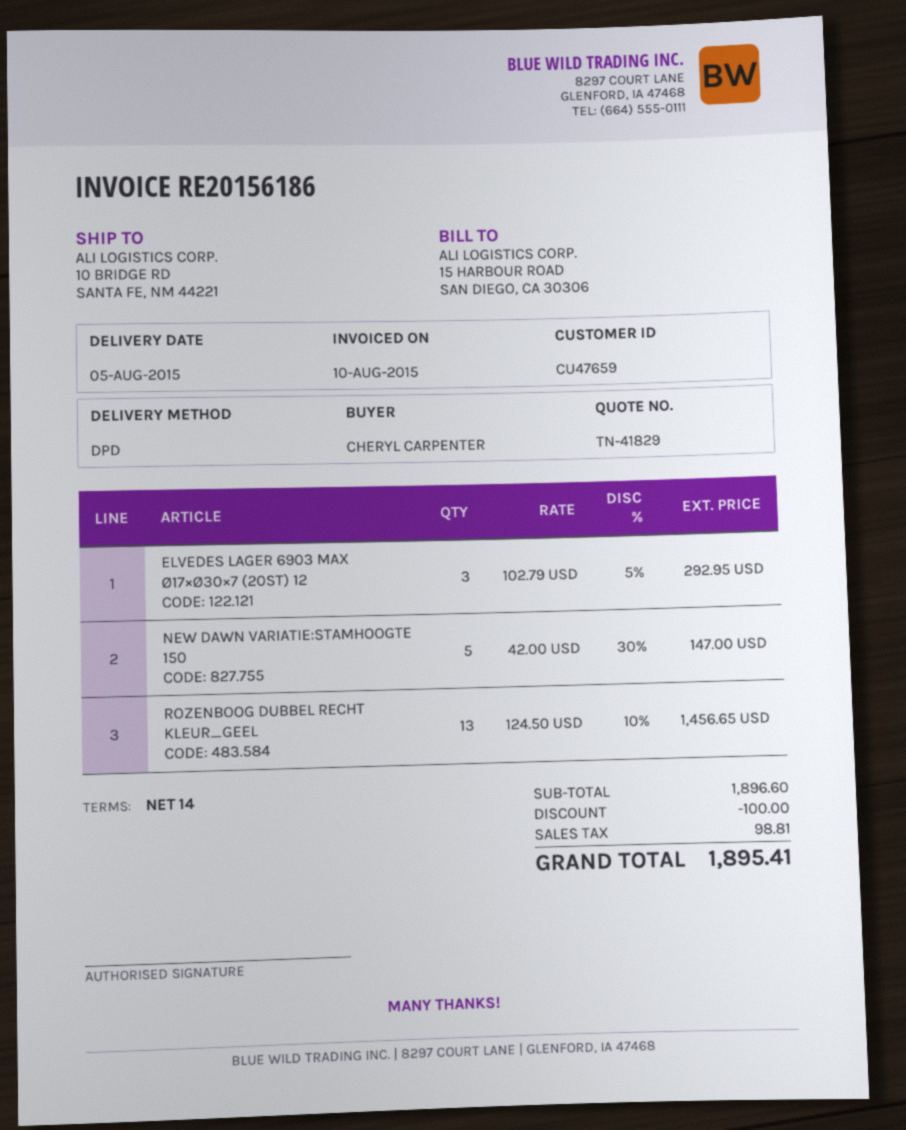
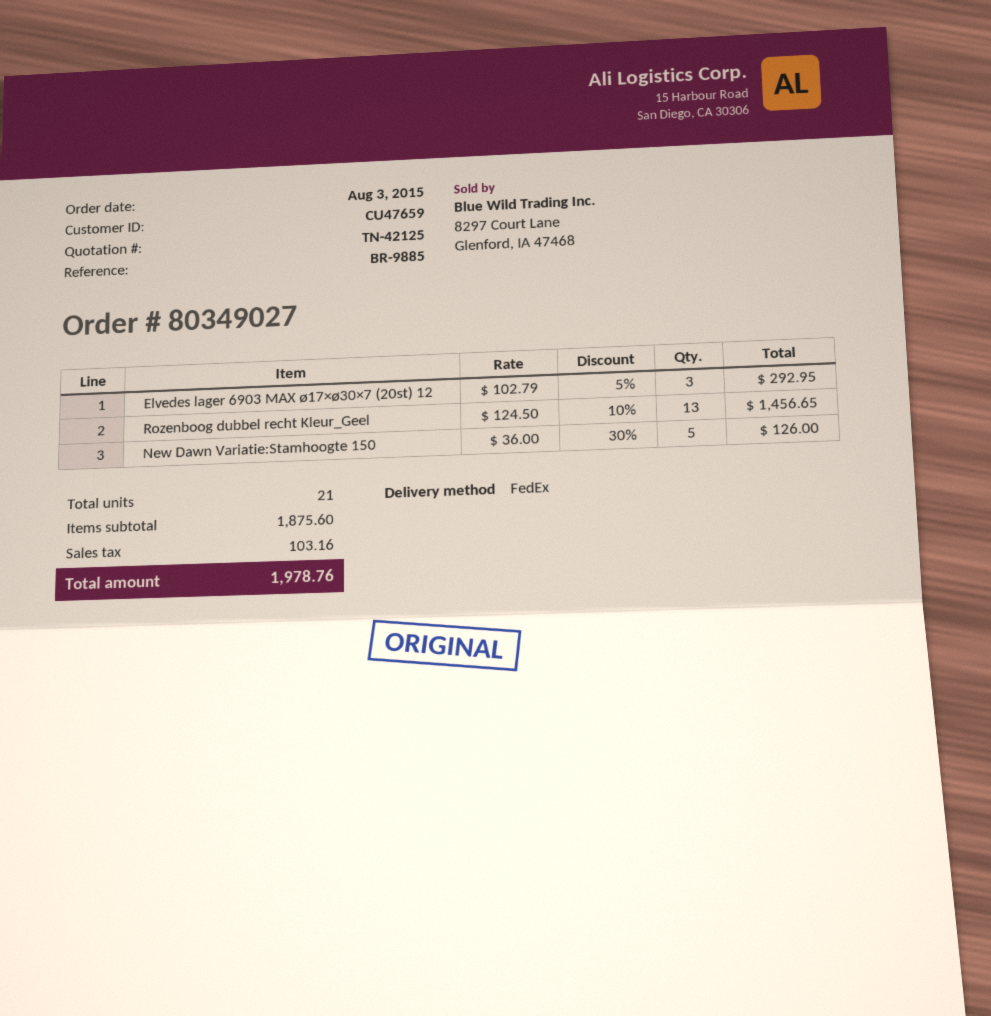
quote number: TN-41829 -> TN-42125
shipping method: DPD -> FedEx
NEW DAWN VARIATIE:STAMHOOGTE 150: 5 x 42.00 - 30% = 147.00 -> 5 x 36.00 - 30% = 126.00
subtotal: 1896.60 -> 1875.60
discount: 100.00 -> none
tax: 98.81 -> 103.16
total: 1895.41 -> 1978.76

